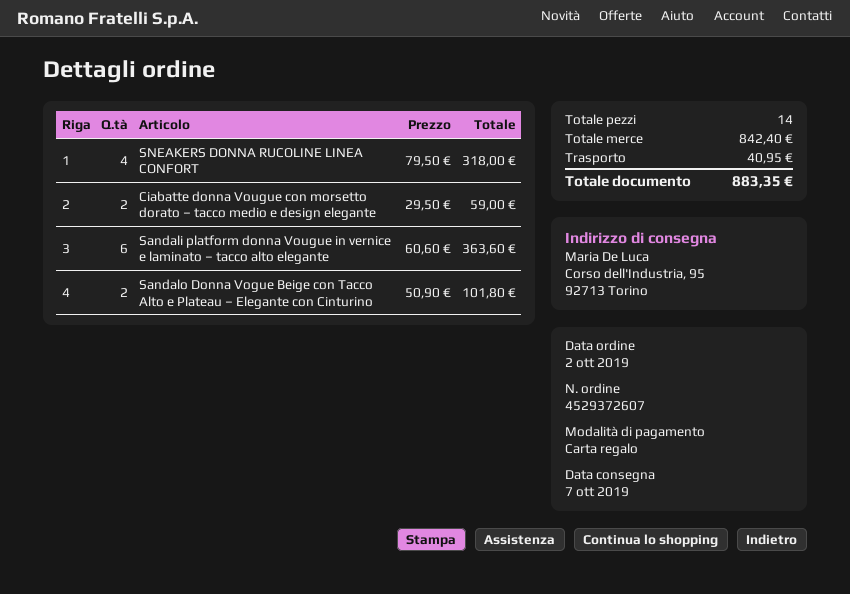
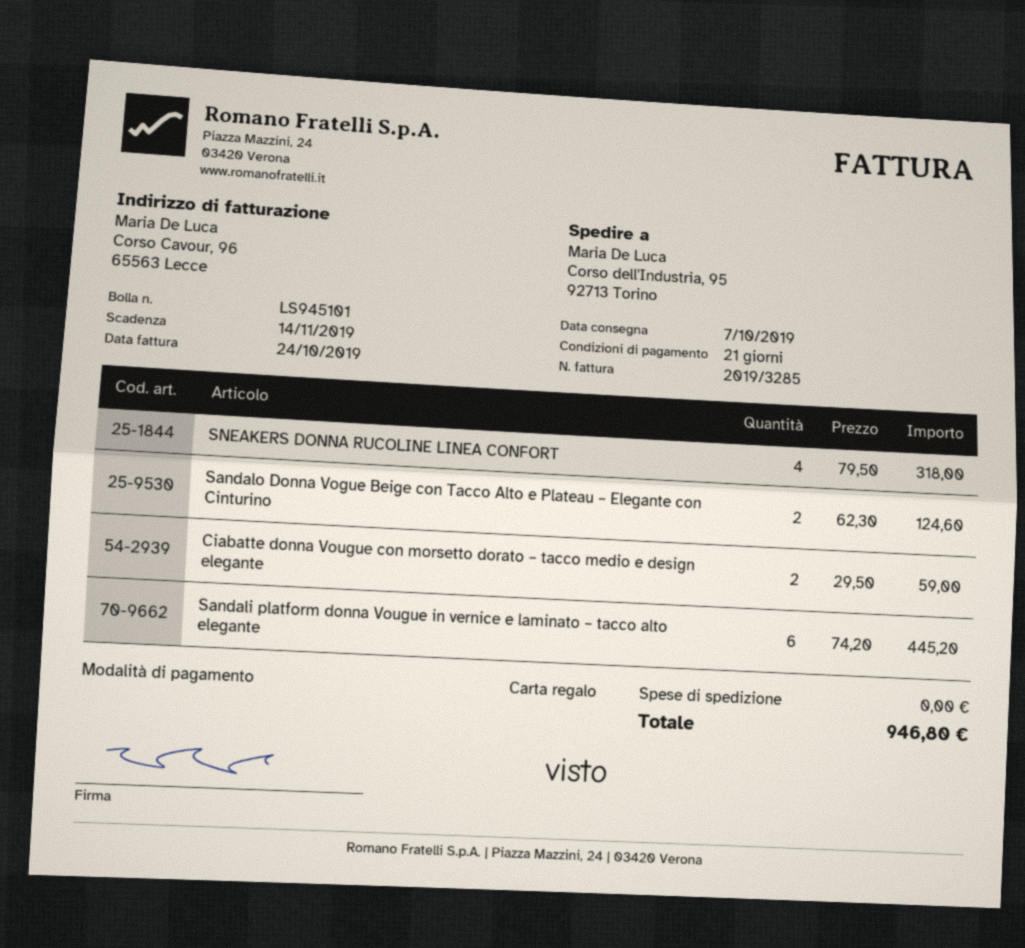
Sandali platform donna Vougue in vernice e laminato – tacco alto elegante: 6 x 60.60 = 363.60 -> 6 x 74.20 = 445.20
Sandalo Donna Vogue Beige con Tacco Alto e Plateau – Elegante con Cinturino: 2 x 50.90 = 101.80 -> 2 x 62.30 = 124.60
shipping: 40.95 -> 0.00
total: 883.35 -> 946.80

